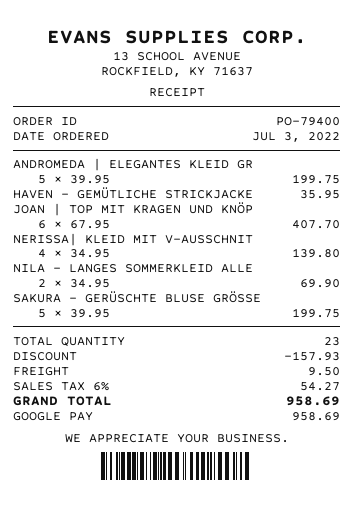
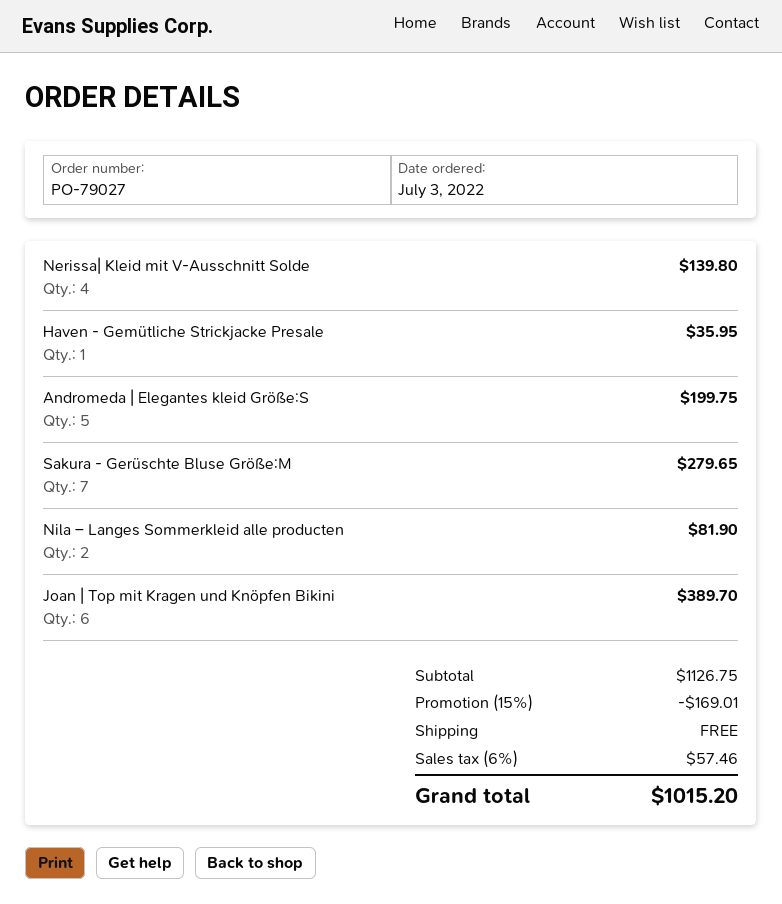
order number: PO-79400 -> PO-79027
JOAN | TOP MIT KRAGEN UND KNÖP: 6 for 407.70 -> 6 for 389.70
NILA – LANGES SOMMERKLEID ALLE: 2 for 69.90 -> 2 for 81.90
SAKURA - GERÜSCHTE BLUSE GRÖSSE: 5 for 199.75 -> 7 for 279.65
discount: 157.93 -> 169.01
shipping: 9.50 -> 0.00
tax: 6% = 54.27 -> 6% = 57.46
total: 958.69 -> 1015.20

